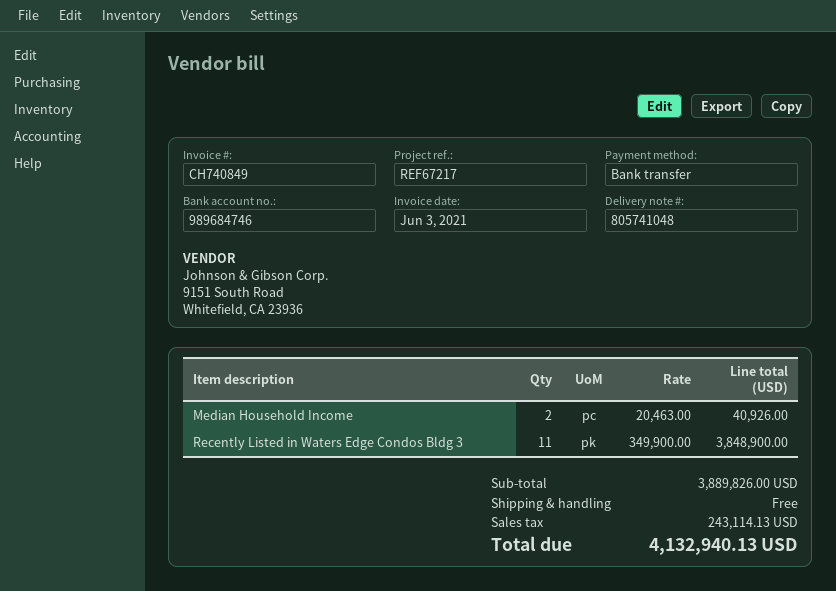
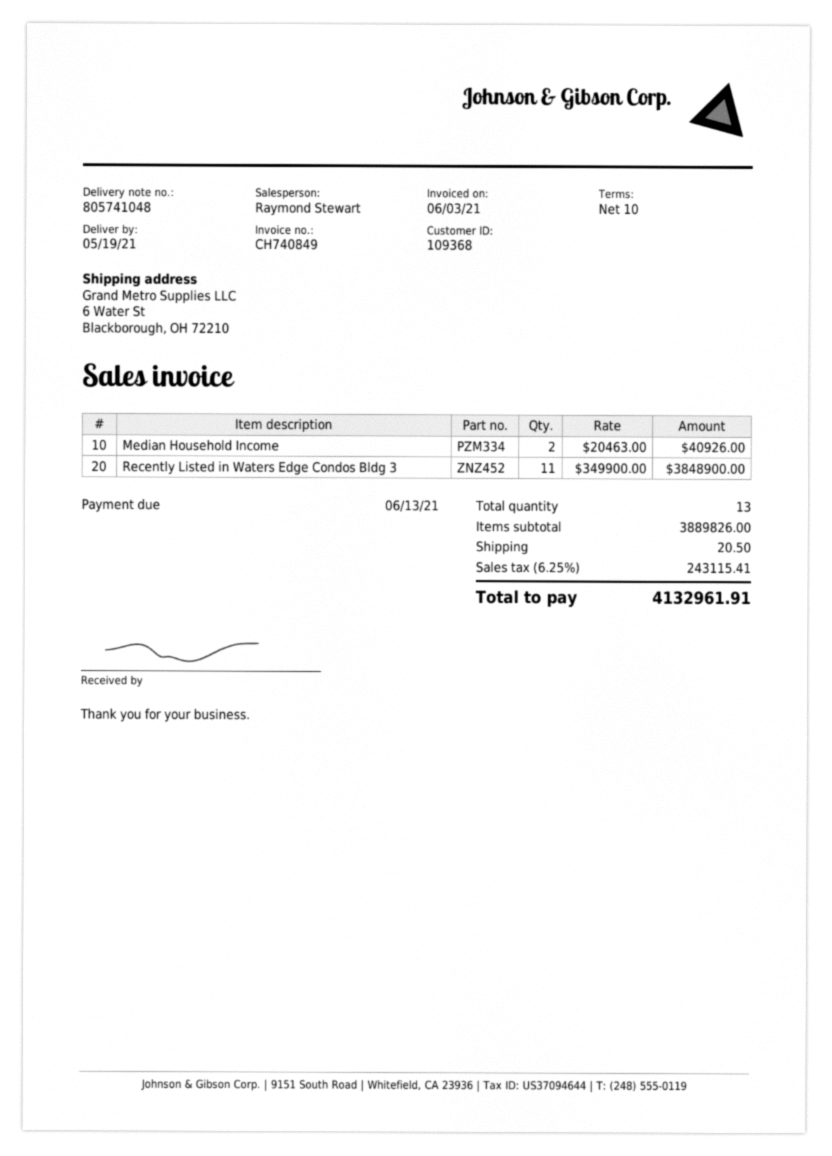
shipping: 0.00 -> 20.50
tax: 243114.13 -> 243115.41
total: 4132940.13 -> 4132961.91

